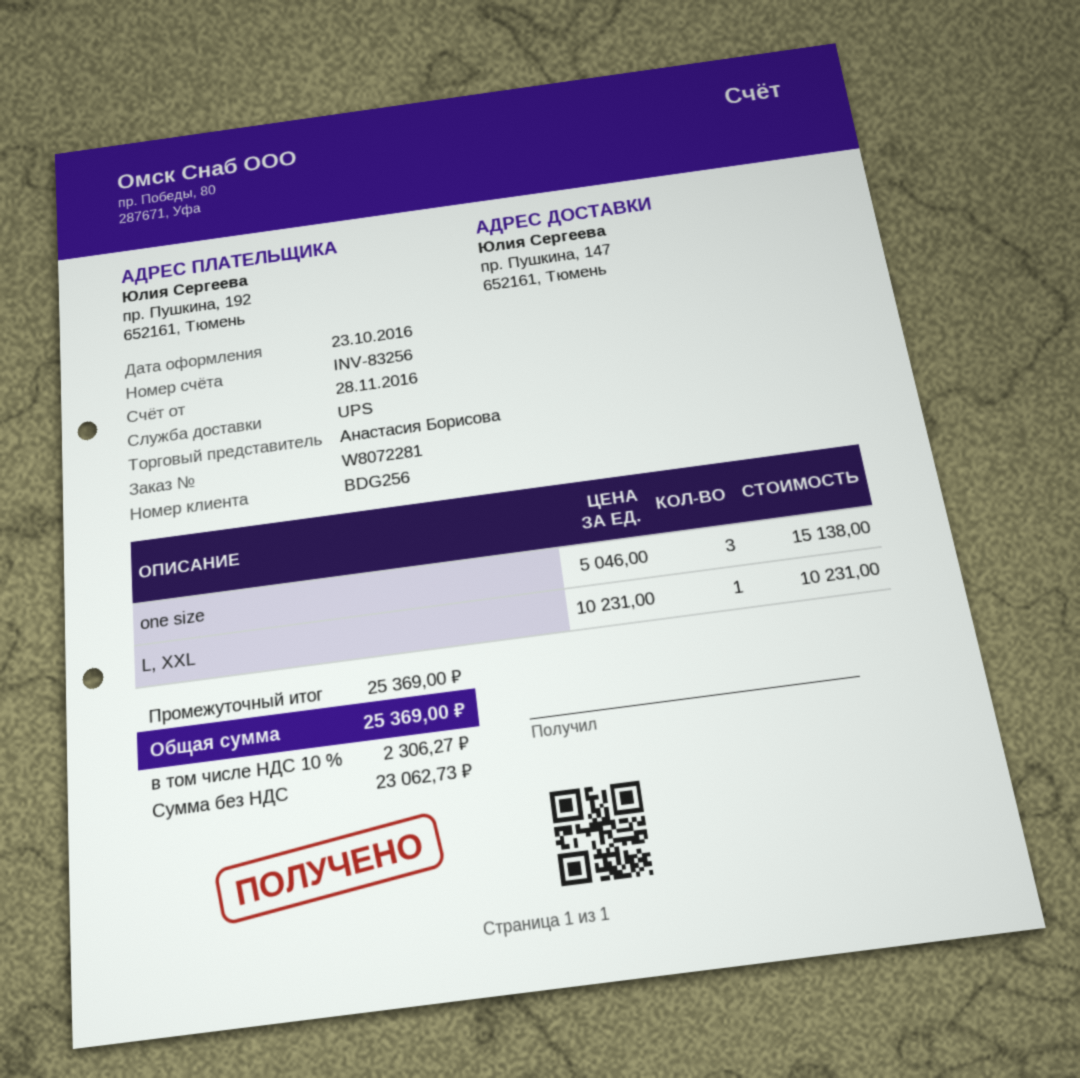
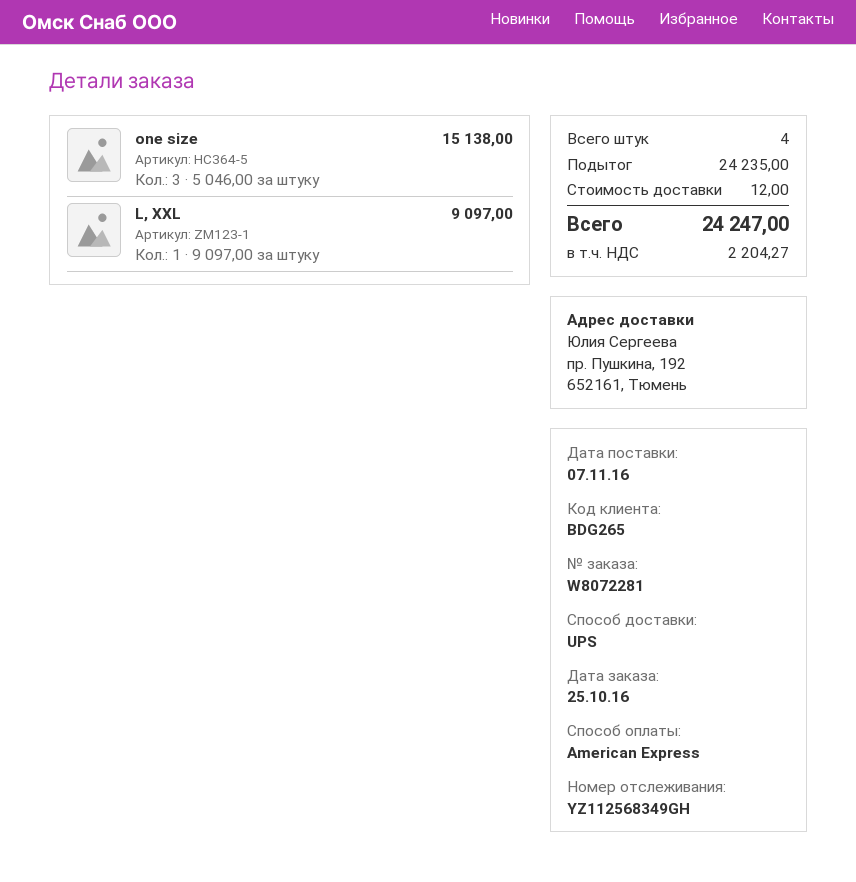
order date: 2016-10-23 -> 2016-10-25
customer number: BDG256 -> BDG265
ship to: пр. Пушкина, 147, 652161, Тюмень -> пр. Пушкина, 192, 652161, Тюмень
L, XXL: 1 x 10231.00 = 10231.00 -> 1 x 9097.00 = 9097.00
subtotal: 25369.00 -> 24235.00
shipping: none -> 12.00
tax: 2306.27 -> 2204.27
total: 25369.00 -> 24247.00

